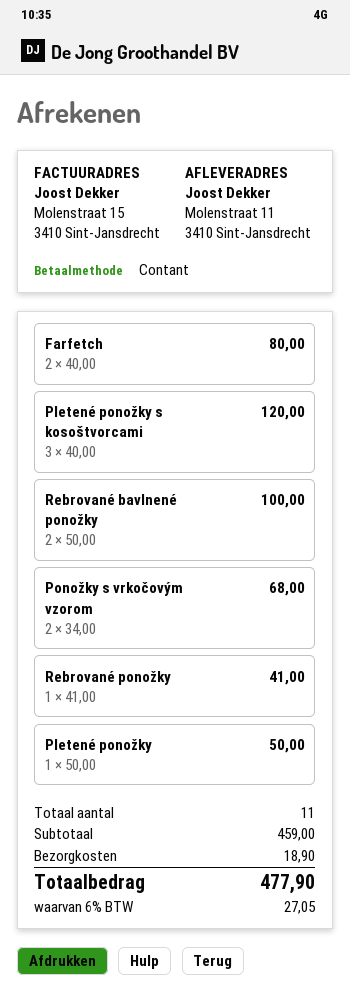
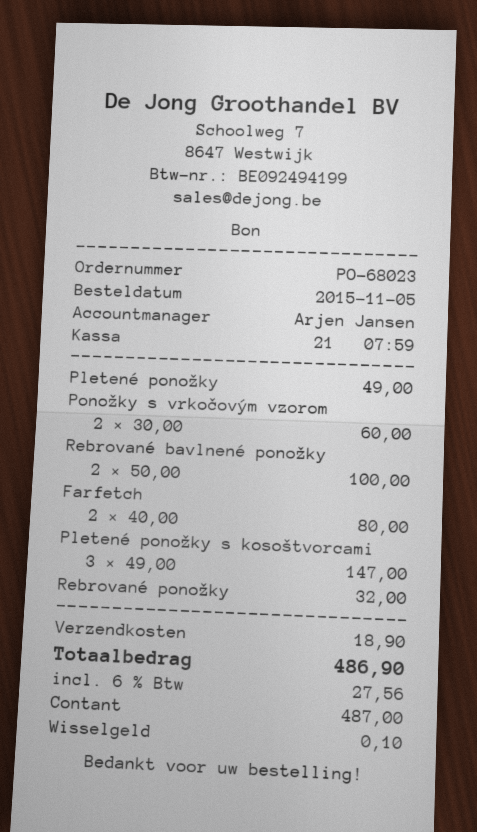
Pletené ponožky s kosoštvorcami: 3 x 40.00 = 120.00 -> 3 x 49.00 = 147.00
Ponožky s vrkočovým vzorom: 2 x 34.00 = 68.00 -> 2 x 30.00 = 60.00
Rebrované ponožky: 1 x 41.00 = 41.00 -> 1 x 32.00 = 32.00
Pletené ponožky: 1 x 50.00 = 50.00 -> 1 x 49.00 = 49.00
tax: 6% = 27.05 -> 6% = 27.56
total: 477.90 -> 486.90

